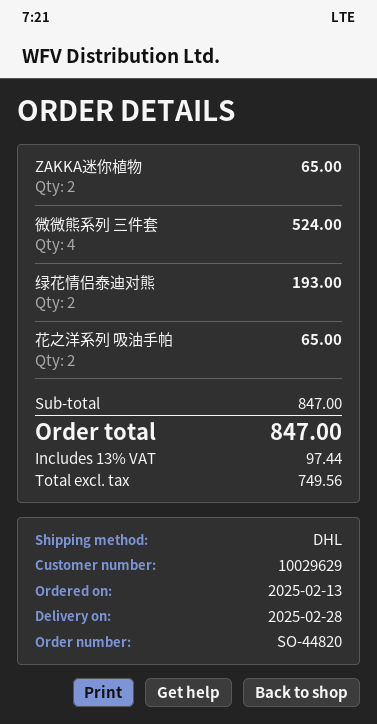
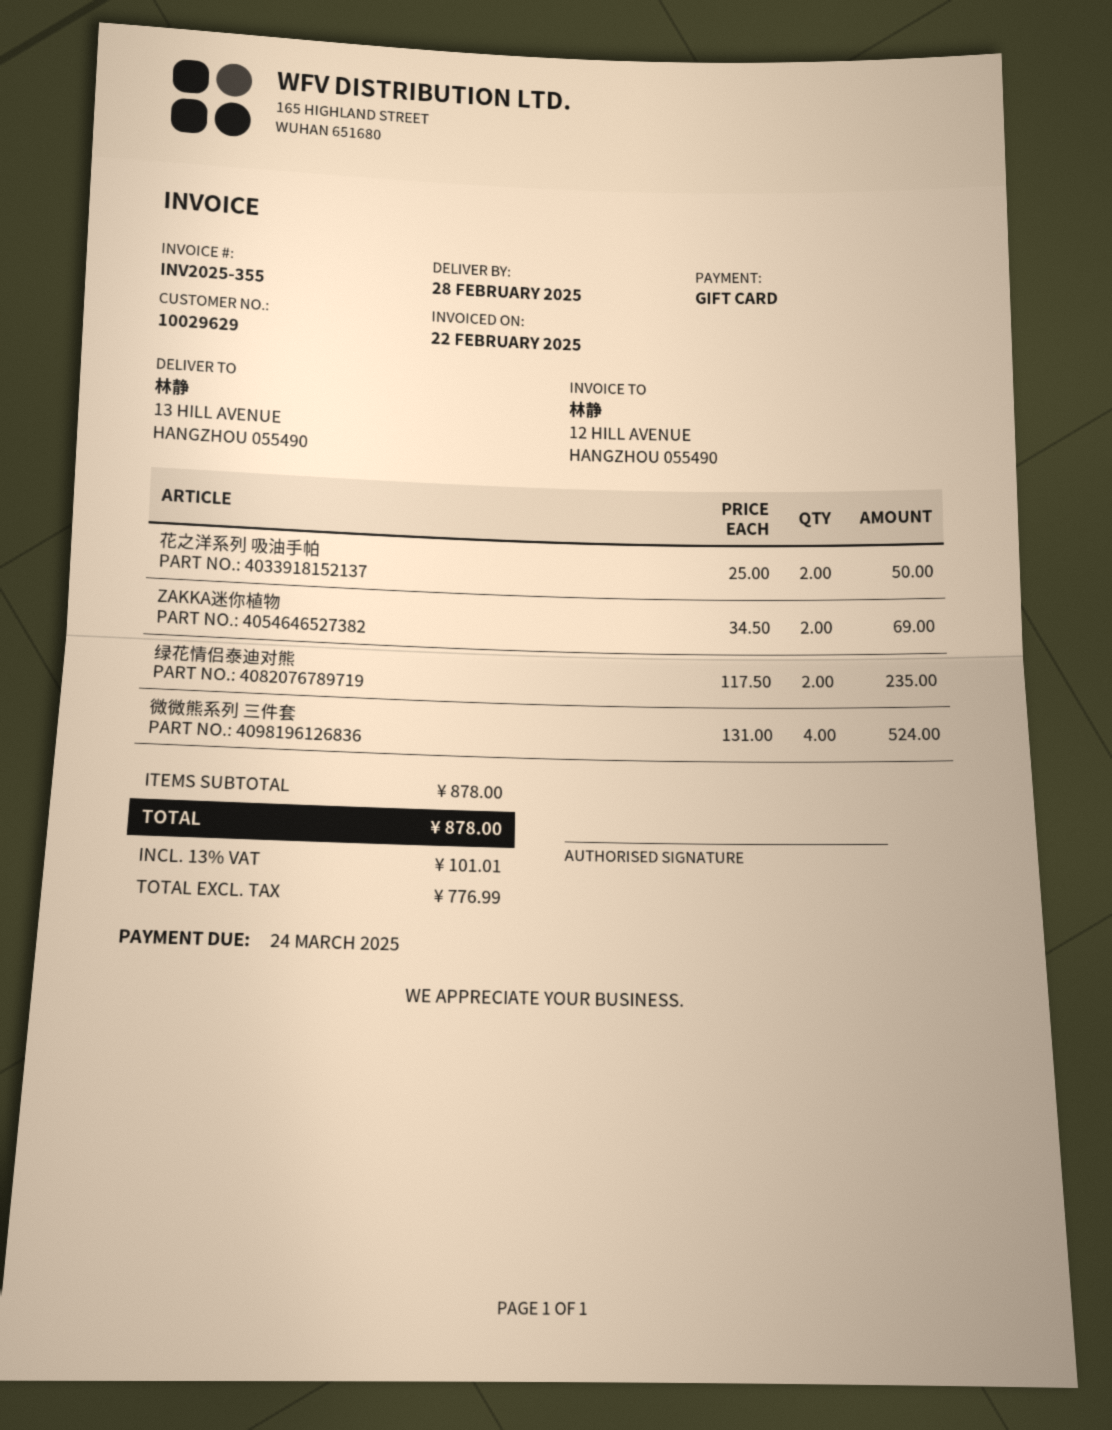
ZAKKA迷你植物: 2 for 65.00 -> 2 for 69.00
绿花情侣泰迪对熊: 2 for 193.00 -> 2 for 235.00
花之洋系列 吸油手帕: 2 for 65.00 -> 2 for 50.00
subtotal: 847.00 -> 878.00
net: 749.56 -> 776.99
tax: 13% = 97.44 -> 13% = 101.01
total: 847.00 -> 878.00

